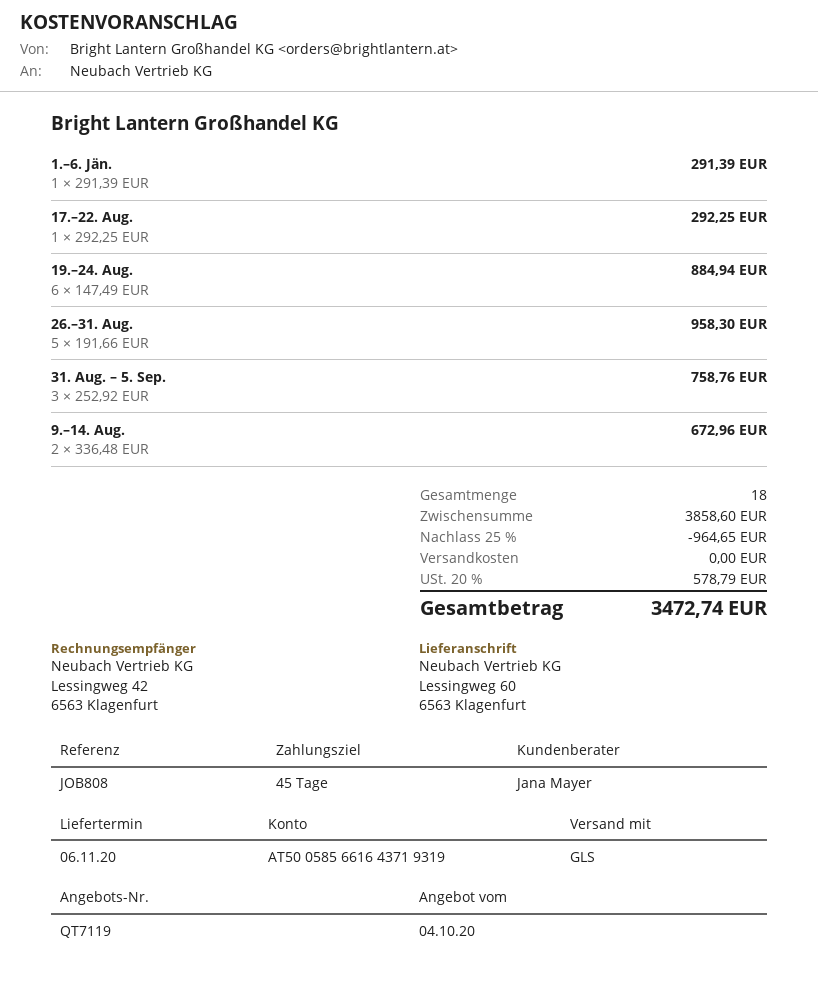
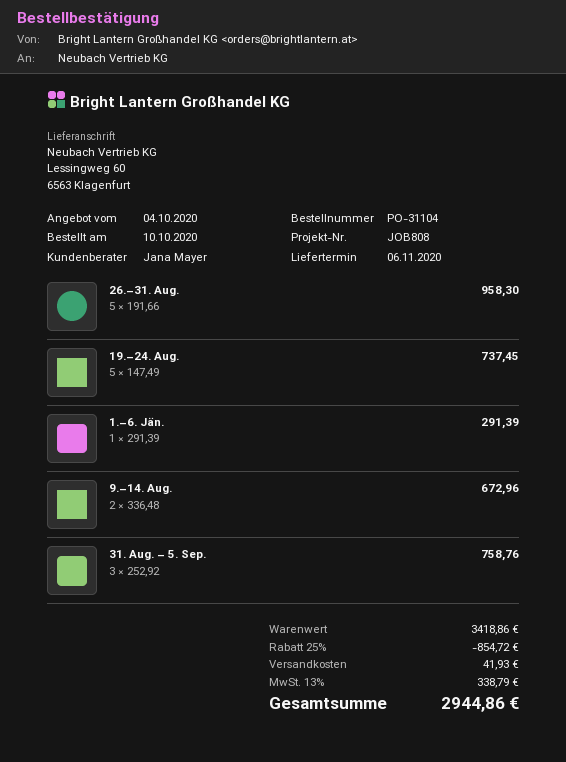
17.–22. Aug.: 1 x 292.25 = 292.25 -> none
19.–24. Aug.: 6 x 147.49 = 884.94 -> 5 x 147.49 = 737.45
subtotal: 3858.60 -> 3418.86
discount: 25% = 964.65 -> 25% = 854.72
shipping: 0.00 -> 41.93
tax: 20% = 578.79 -> 13% = 338.79
total: 3472.74 -> 2944.86

